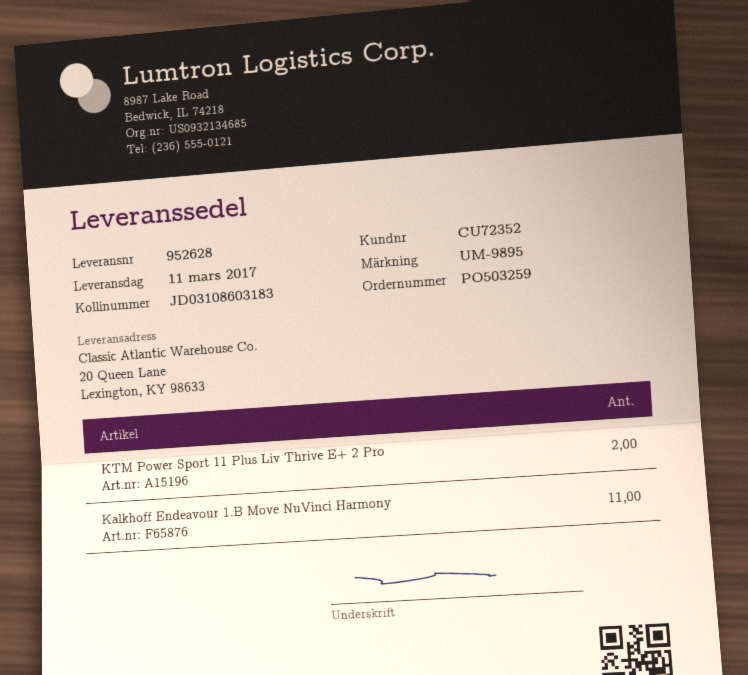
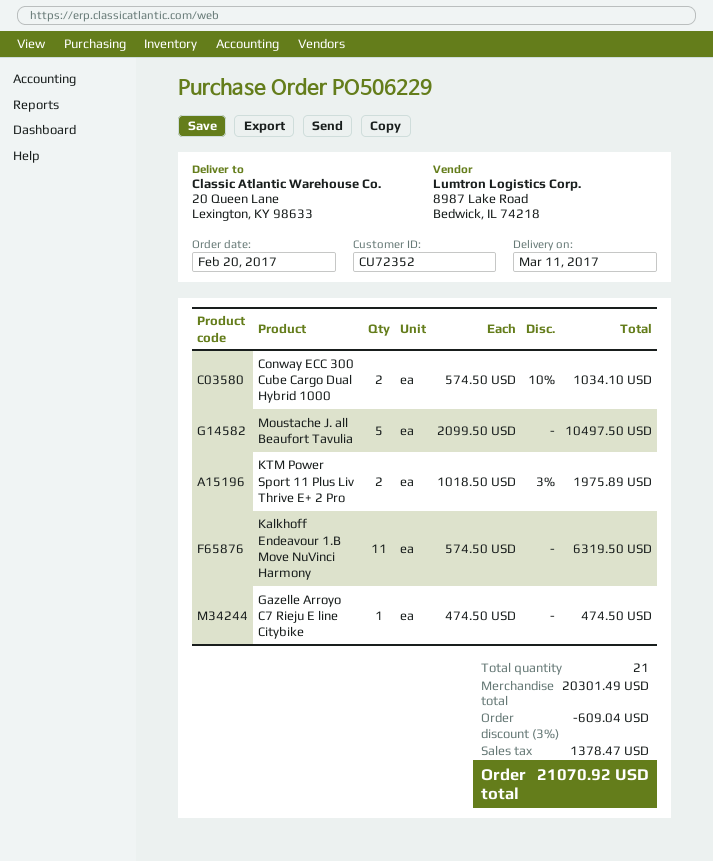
order number: PO503259 -> PO506229
Conway ECC 300 Cube Cargo Dual Hybrid 1000: none -> 2
Moustache J. all Beaufort Tavulia: none -> 5
Gazelle Arroyo C7 Rieju E line Citybike: none -> 1

